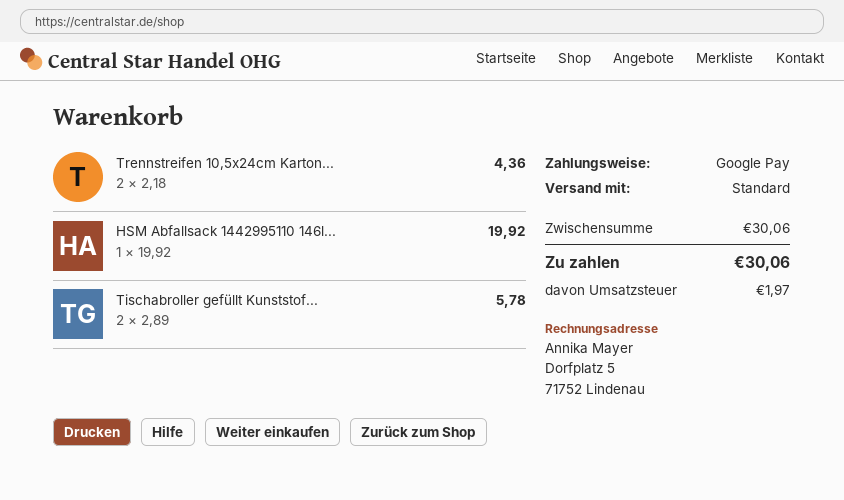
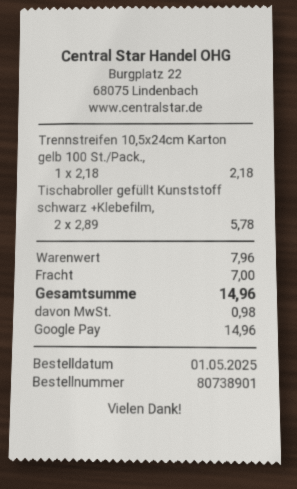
Trennstreifen 10,5x24cm Karton...: 2 x 2.18 = 4.36 -> 1 x 2.18 = 2.18
HSM Abfallsack 1442995110 146l...: 1 x 19.92 = 19.92 -> none
subtotal: 30.06 -> 7.96
shipping: none -> 7.00
tax: 1.97 -> 0.98
total: 30.06 -> 14.96

